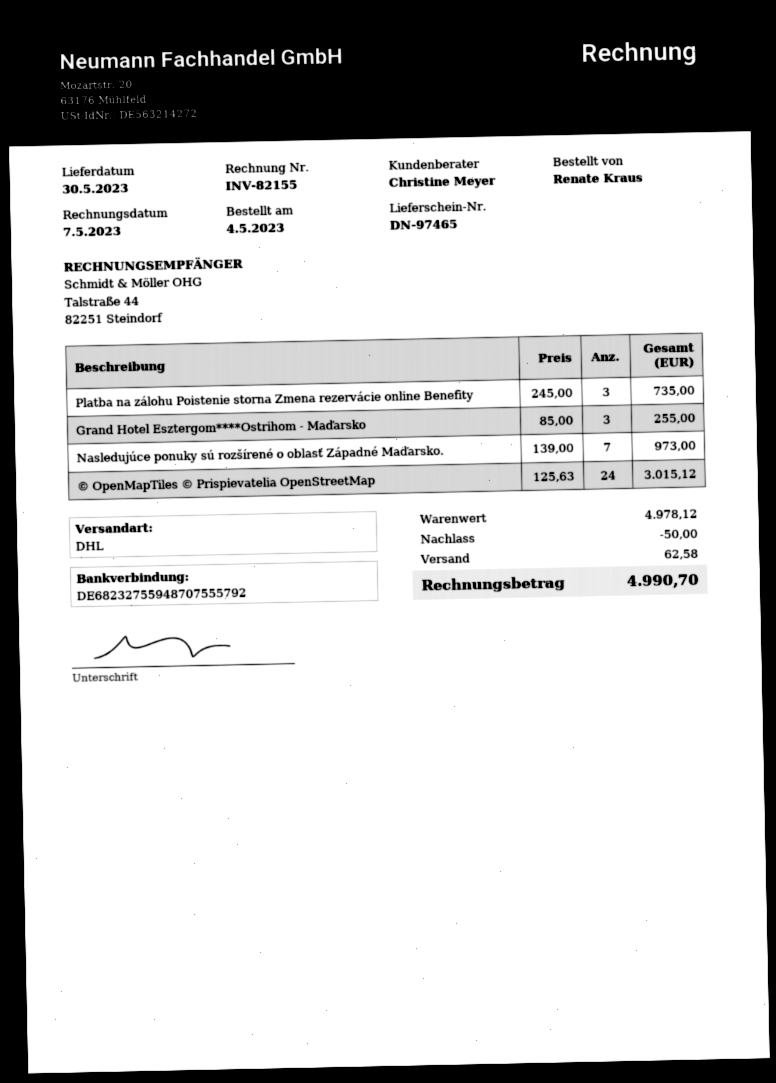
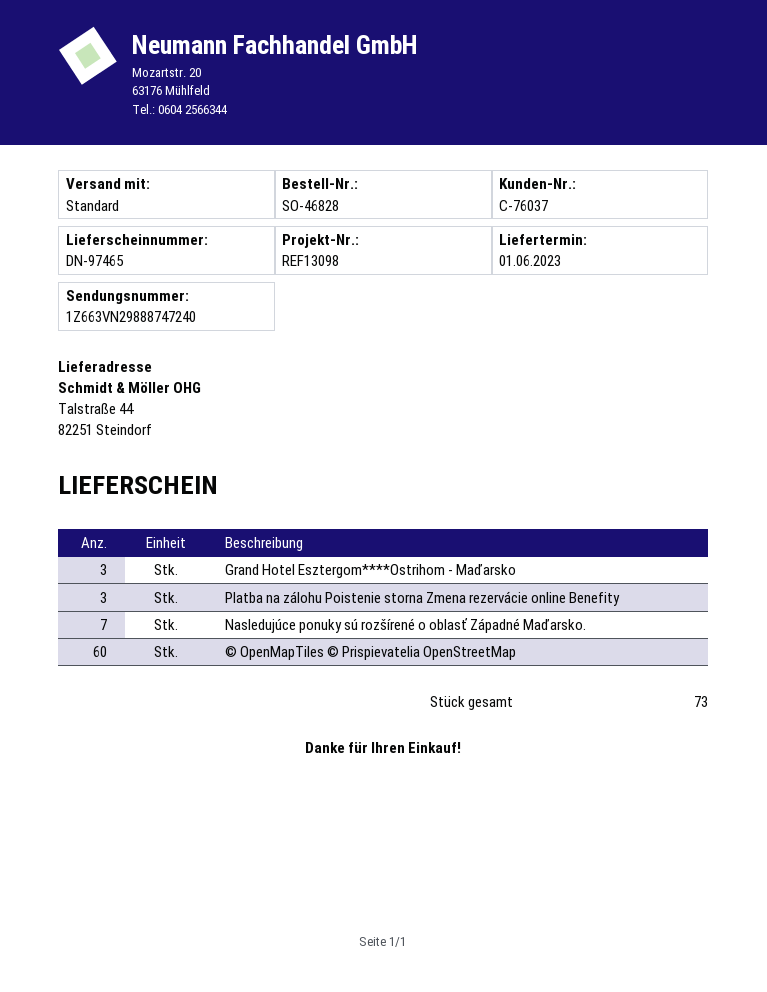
delivery date: 2023-05-30 -> 2023-06-01
shipping method: DHL -> standard
© OpenMapTiles © Prispievatelia OpenStreetMap: 24 -> 60

